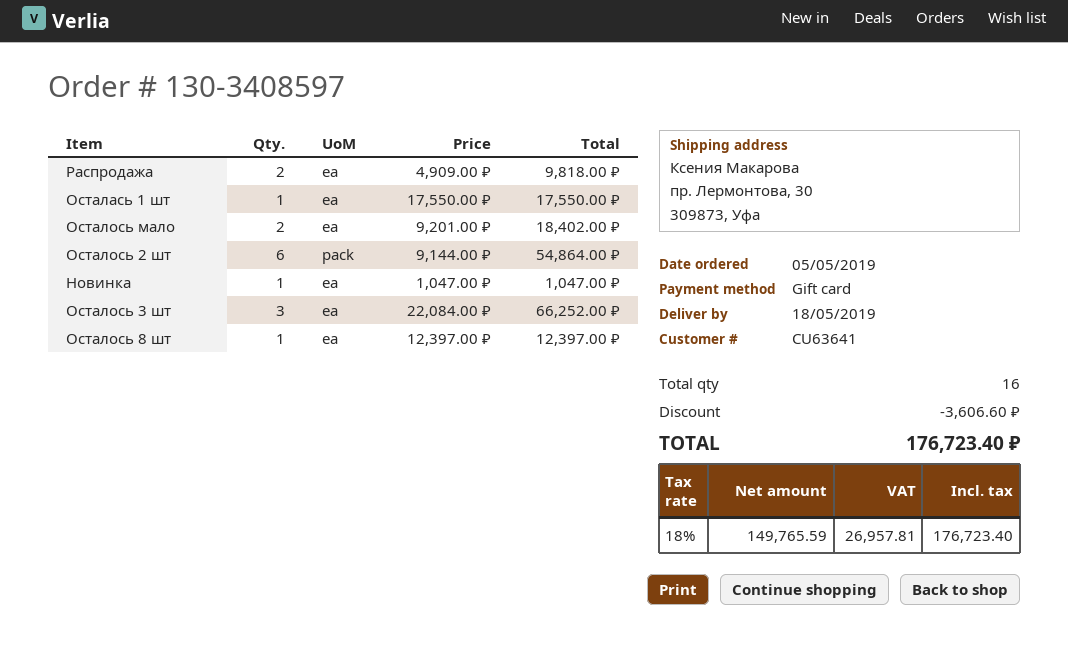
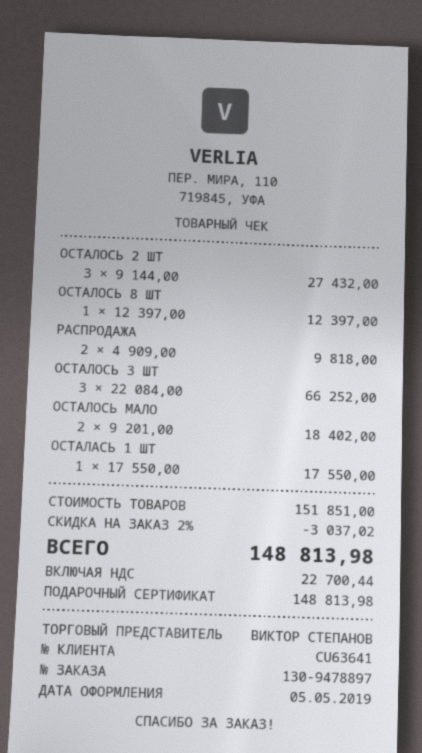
order number: 130-3408597 -> 130-9478897
Осталось 2 шт: 6 x 9144.00 = 54864.00 -> 3 x 9144.00 = 27432.00
Новинка: 1 x 1047.00 = 1047.00 -> none
discount: 3606.60 -> 3037.02
tax: 26957.81 -> 22700.44
total: 176723.40 -> 148813.98

